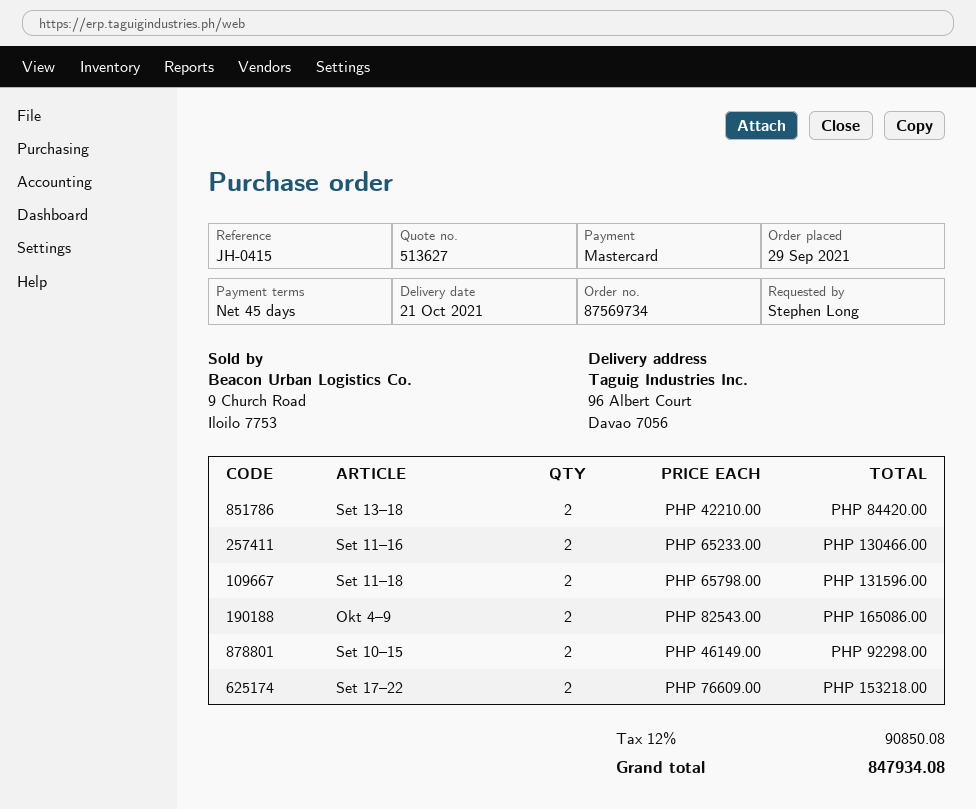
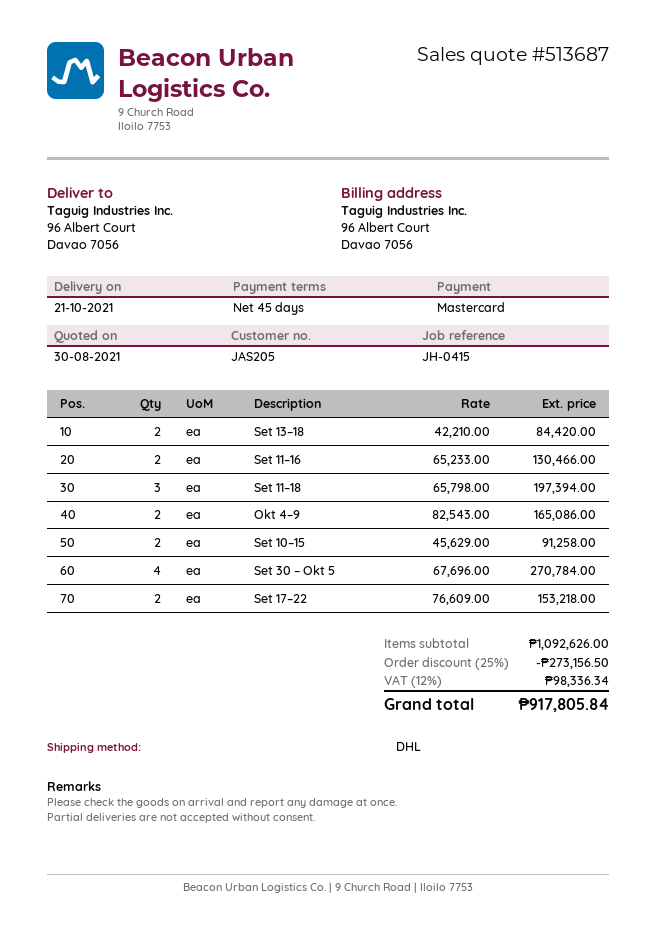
quote number: 513627 -> 513687
Set 11–18: 2 x 65798.00 = 131596.00 -> 3 x 65798.00 = 197394.00
Set 10–15: 2 x 46149.00 = 92298.00 -> 2 x 45629.00 = 91258.00
Set 30 – Okt 5: none -> 4 x 67696.00 = 270784.00
discount: none -> 25% = 273156.50
tax: 12% = 90850.08 -> 12% = 98336.34
total: 847934.08 -> 917805.84

